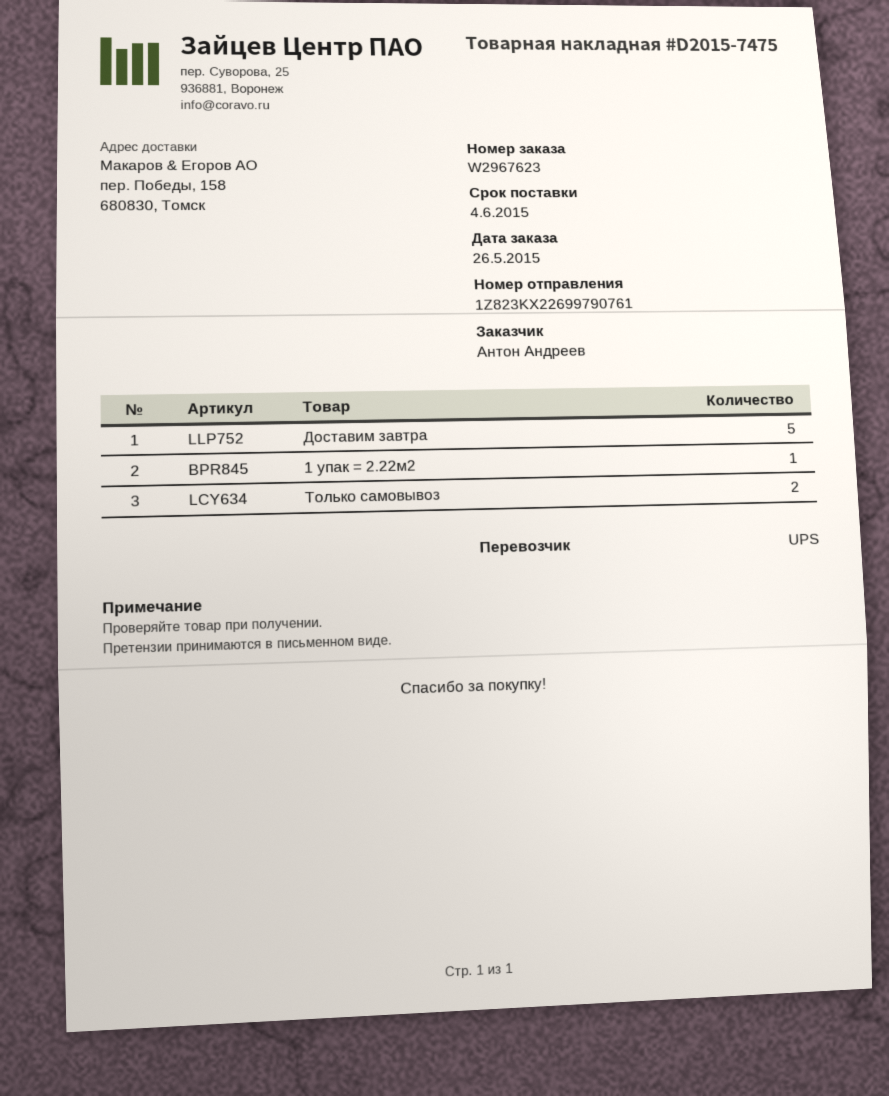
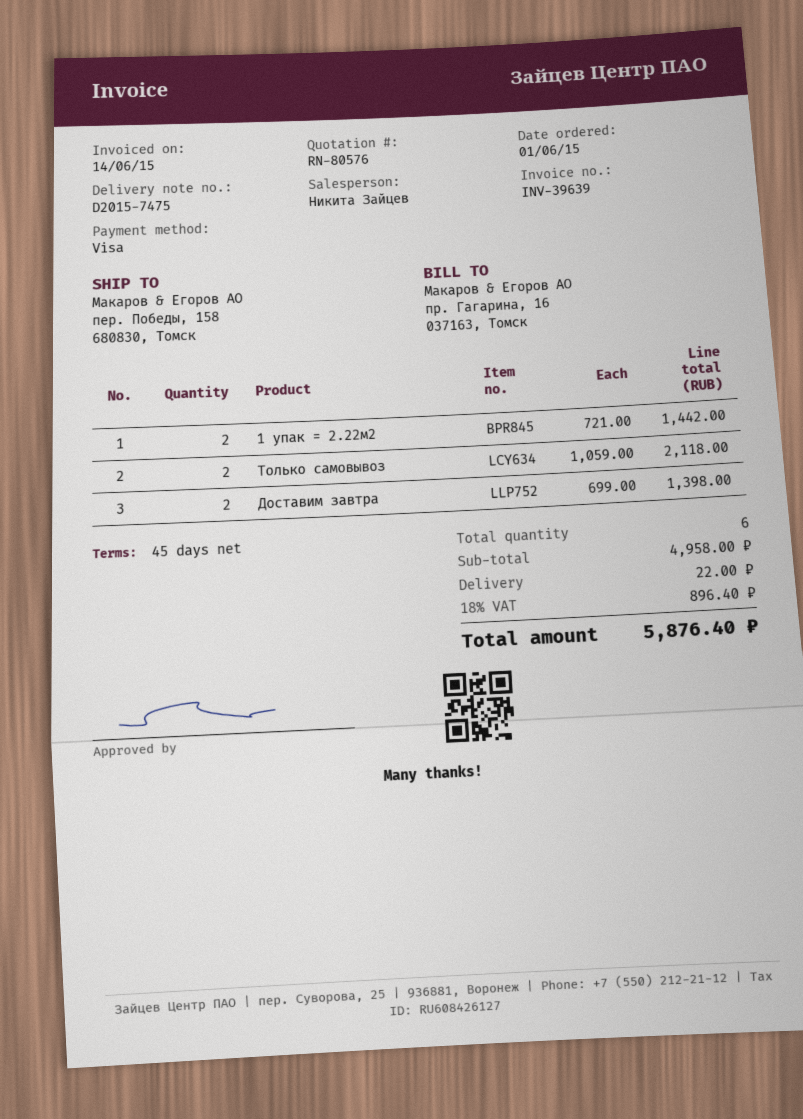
order date: 2015-05-26 -> 2015-06-01
Доставим завтра: 5 -> 2
1 упак = 2.22м2: 1 -> 2

